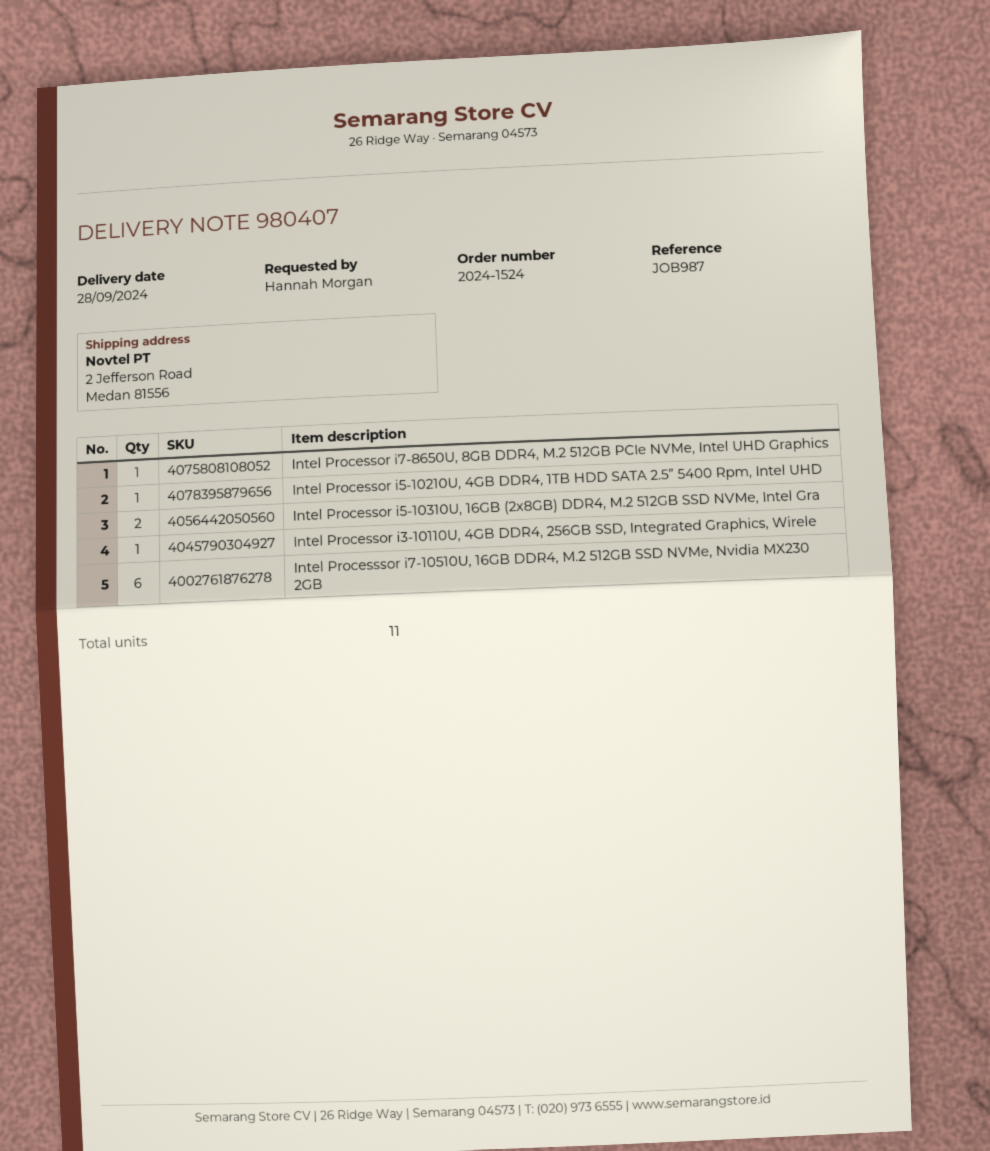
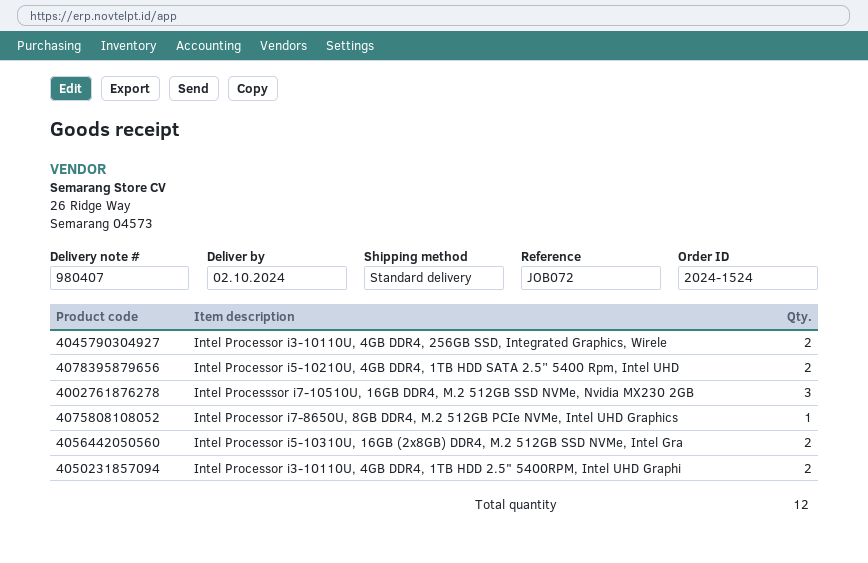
delivery date: 2024-09-28 -> 2024-10-02
reference: JOB987 -> JOB072
Intel Processor i5-10210U, 4GB DDR4, 1TB HDD SATA 2.5” 5400 Rpm, Intel UHD: 1 -> 2
Intel Processor i3-10110U, 4GB DDR4, 256GB SSD, Integrated Graphics, Wirele: 1 -> 2
Intel Processsor i7-10510U, 16GB DDR4, M.2 512GB SSD NVMe, Nvidia MX230 2GB: 6 -> 3
Intel Processor i3-10110U, 4GB DDR4, 1TB HDD 2.5" 5400RPM, Intel UHD Graphi: none -> 2
total quantity: 11 -> 12

